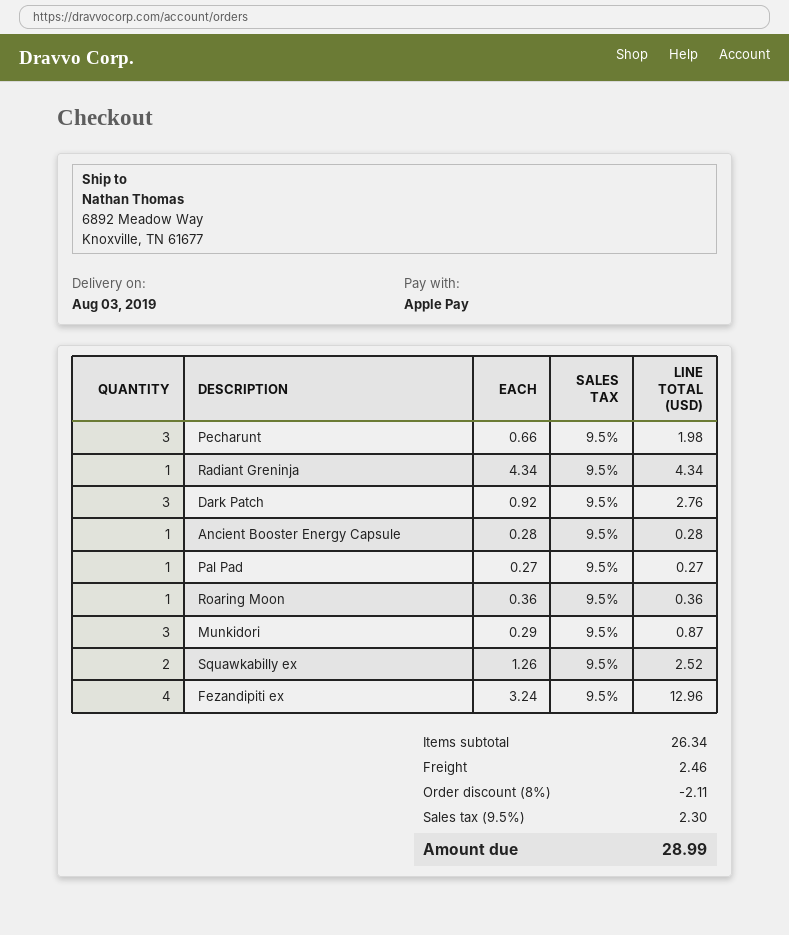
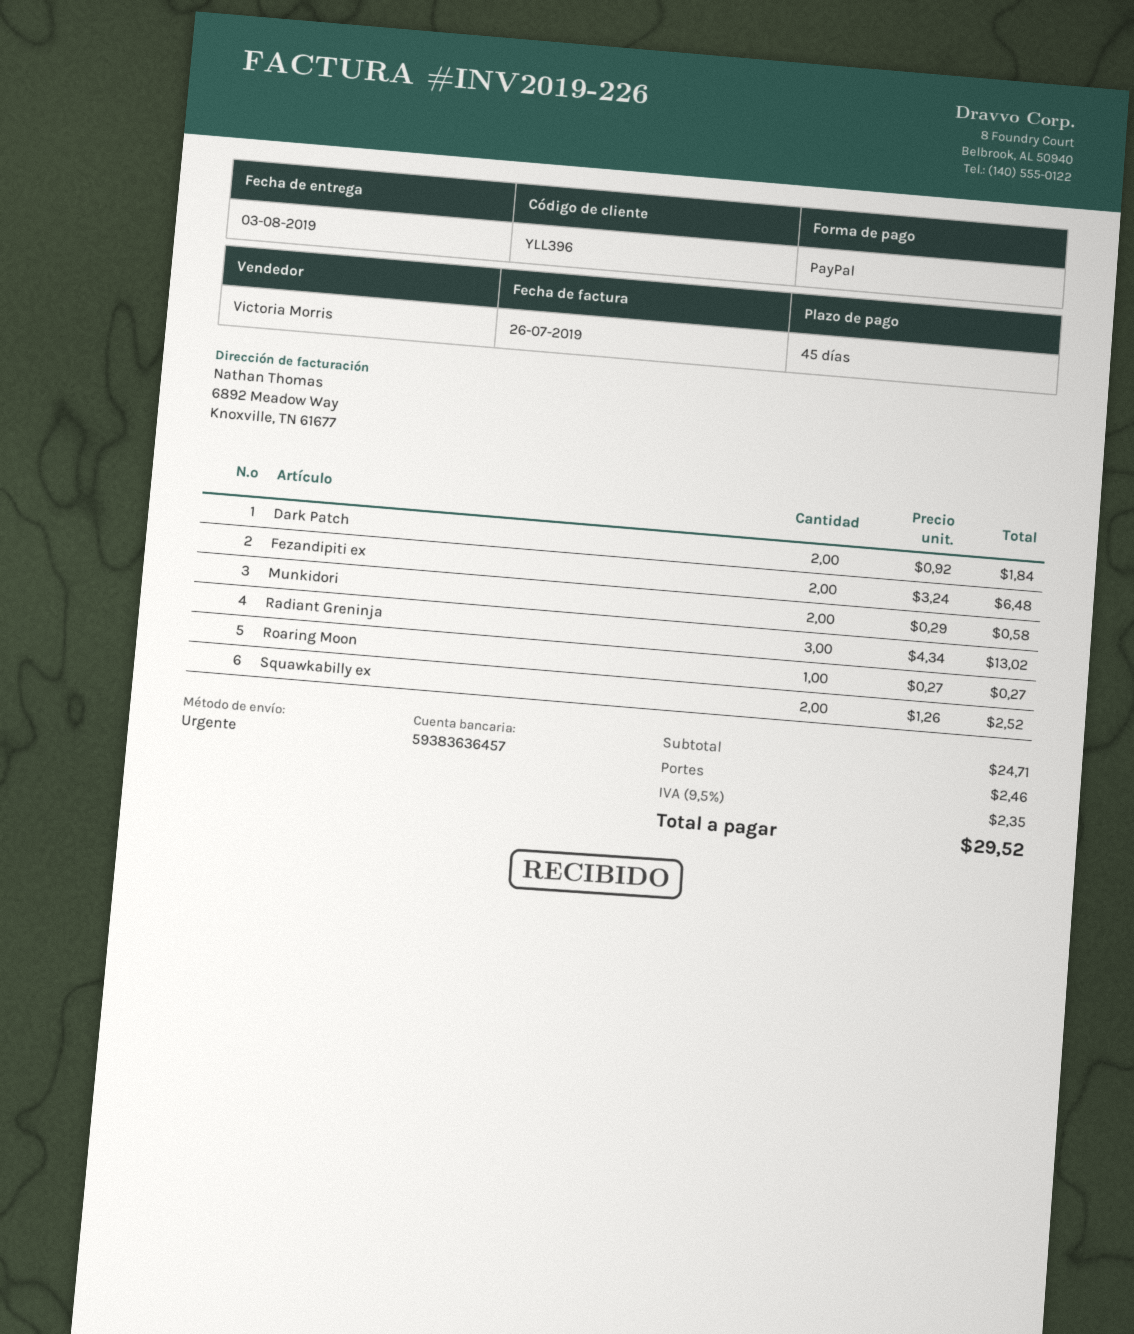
payment method: Apple Pay -> PayPal
Pecharunt: 3 x 0.66 = 1.98 -> none
Radiant Greninja: 1 x 4.34 = 4.34 -> 3 x 4.34 = 13.02
Dark Patch: 3 x 0.92 = 2.76 -> 2 x 0.92 = 1.84
Ancient Booster Energy Capsule: 1 x 0.28 = 0.28 -> none
Pal Pad: 1 x 0.27 = 0.27 -> none
Roaring Moon: 1 x 0.36 = 0.36 -> 1 x 0.27 = 0.27
Munkidori: 3 x 0.29 = 0.87 -> 2 x 0.29 = 0.58
Fezandipiti ex: 4 x 3.24 = 12.96 -> 2 x 3.24 = 6.48
subtotal: 26.34 -> 24.71
discount: 8% = 2.11 -> none
tax: 9.5% = 2.30 -> 9.5% = 2.35
total: 28.99 -> 29.52

